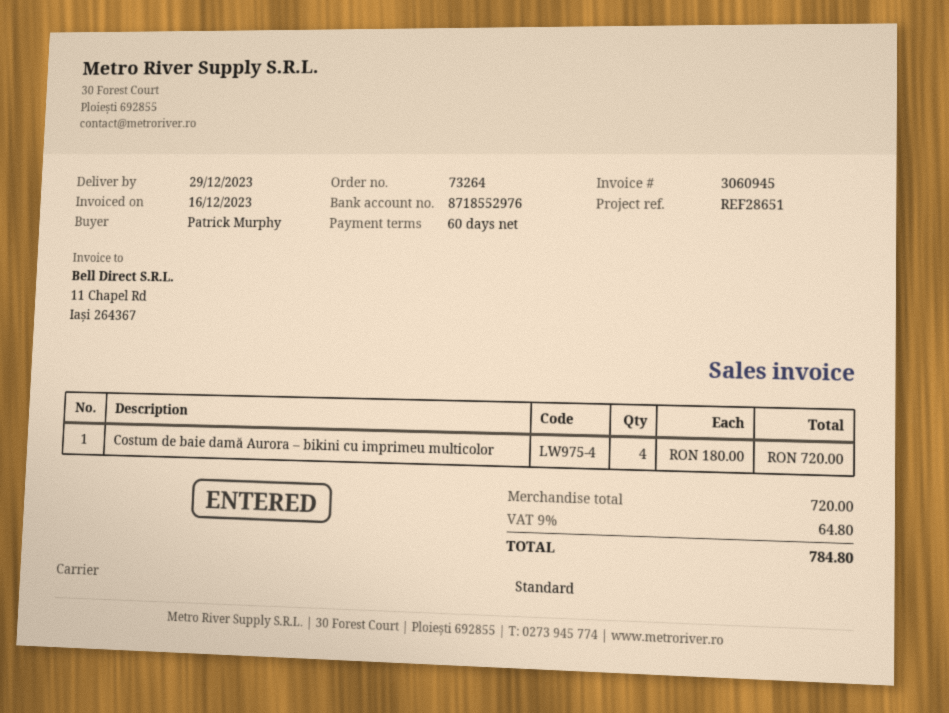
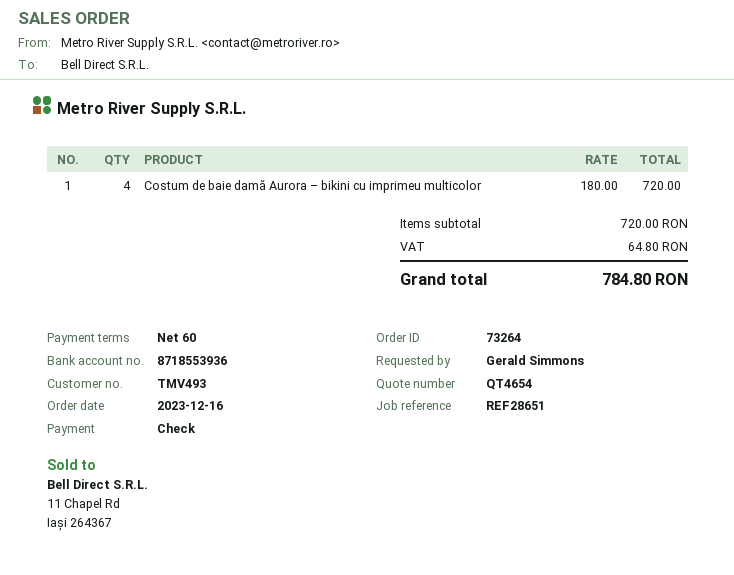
ordered by: Patrick Murphy -> Gerald Simmons
bank account: 8718552976 -> 8718553936

